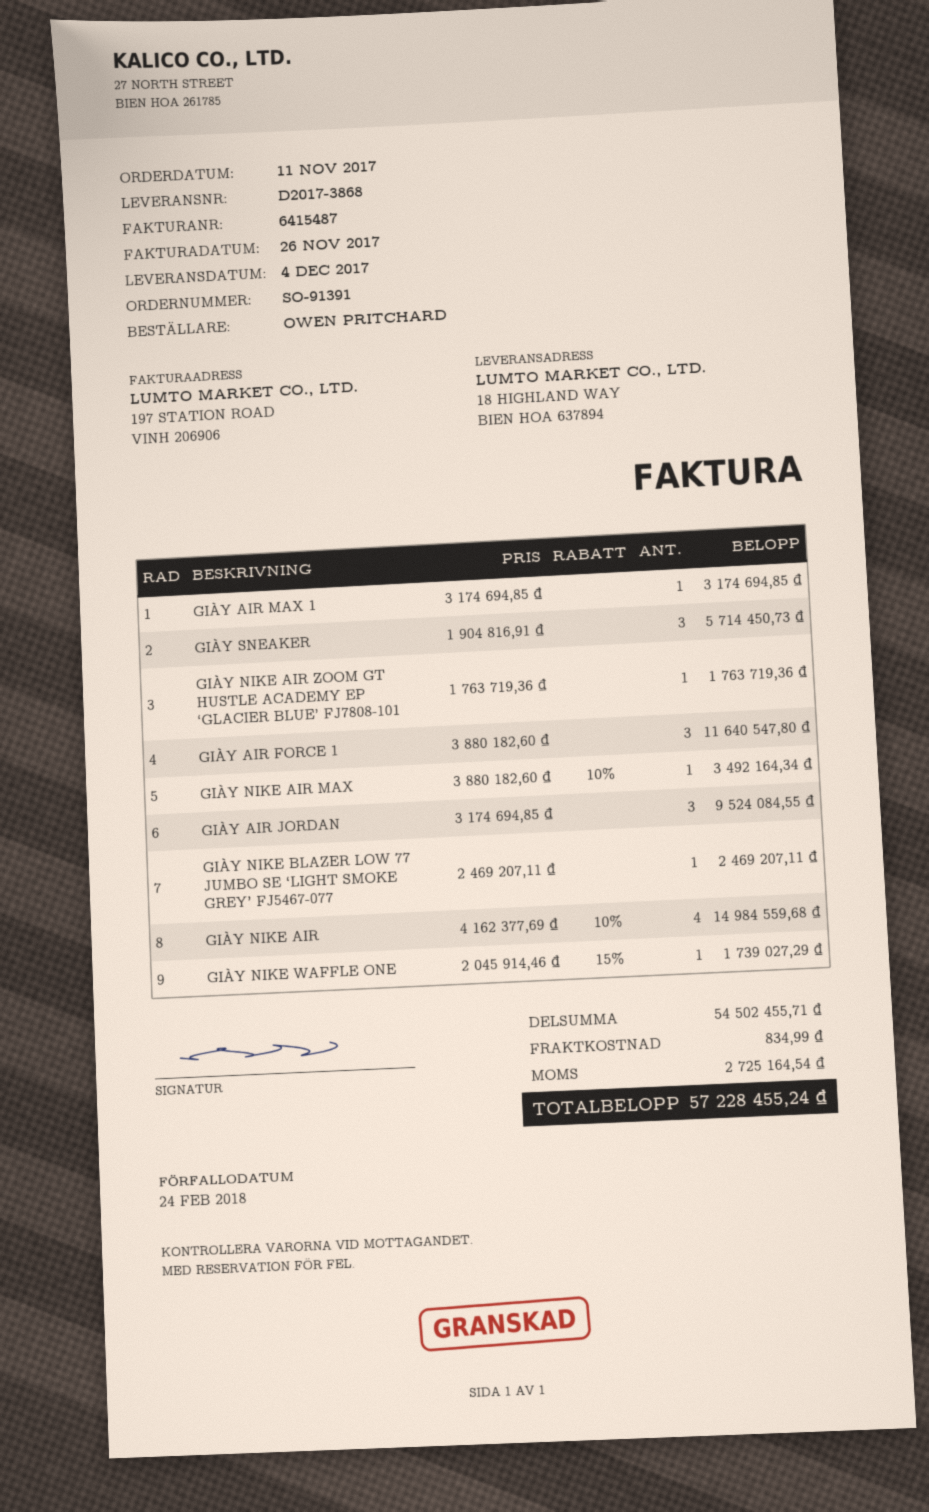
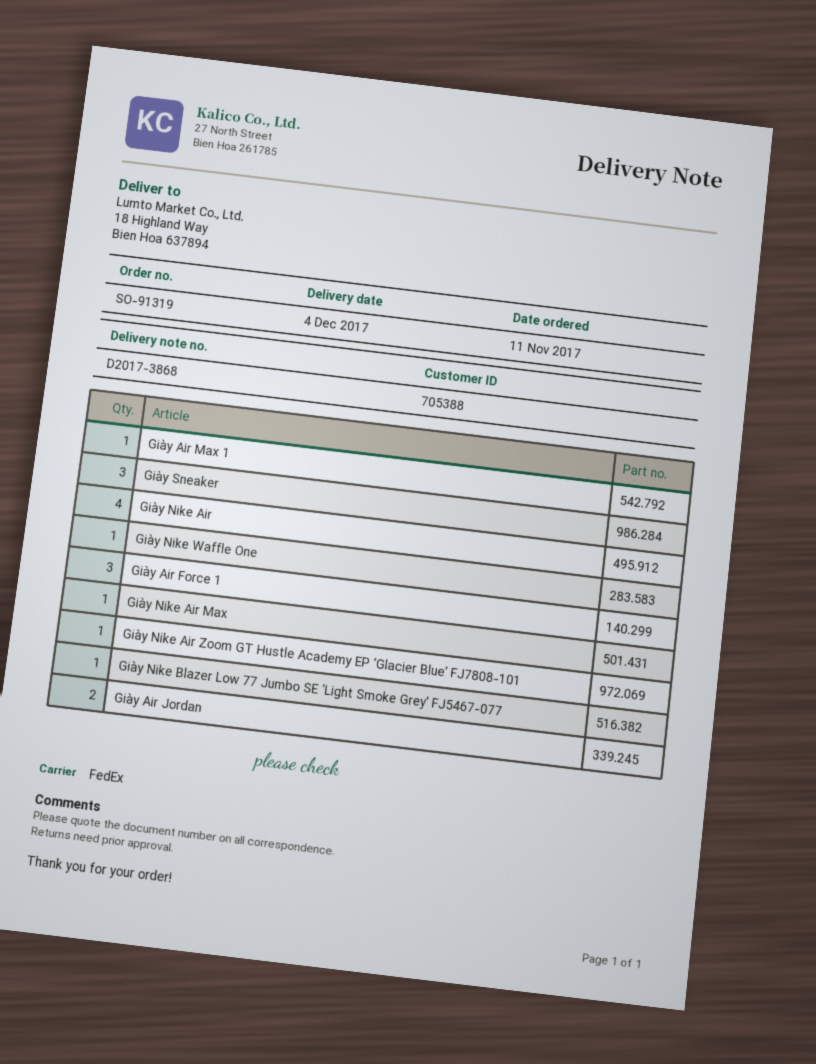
order number: SO-91391 -> SO-91319
GIÀY AIR JORDAN: 3 -> 2

